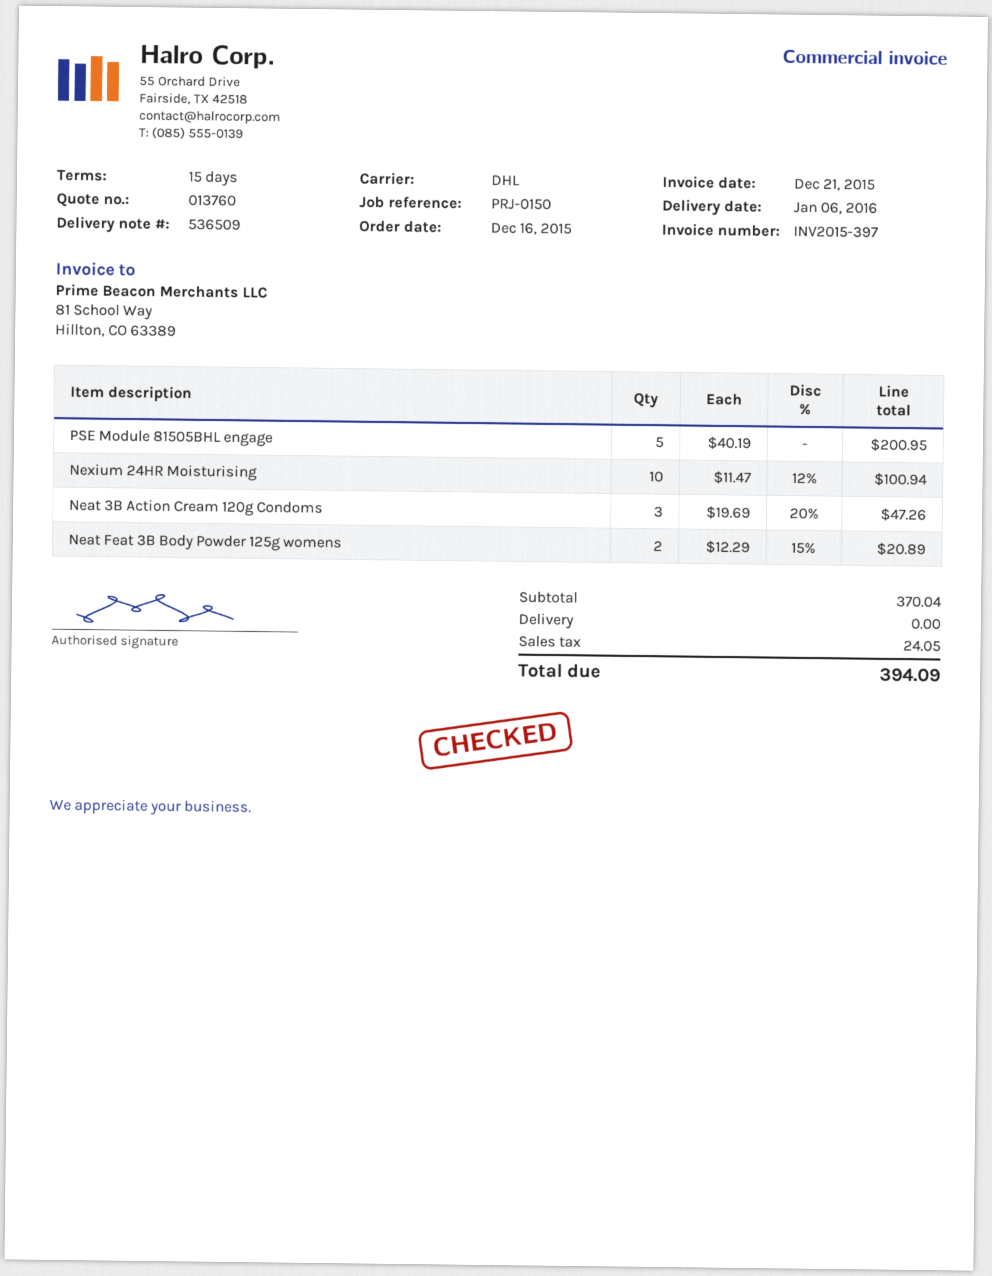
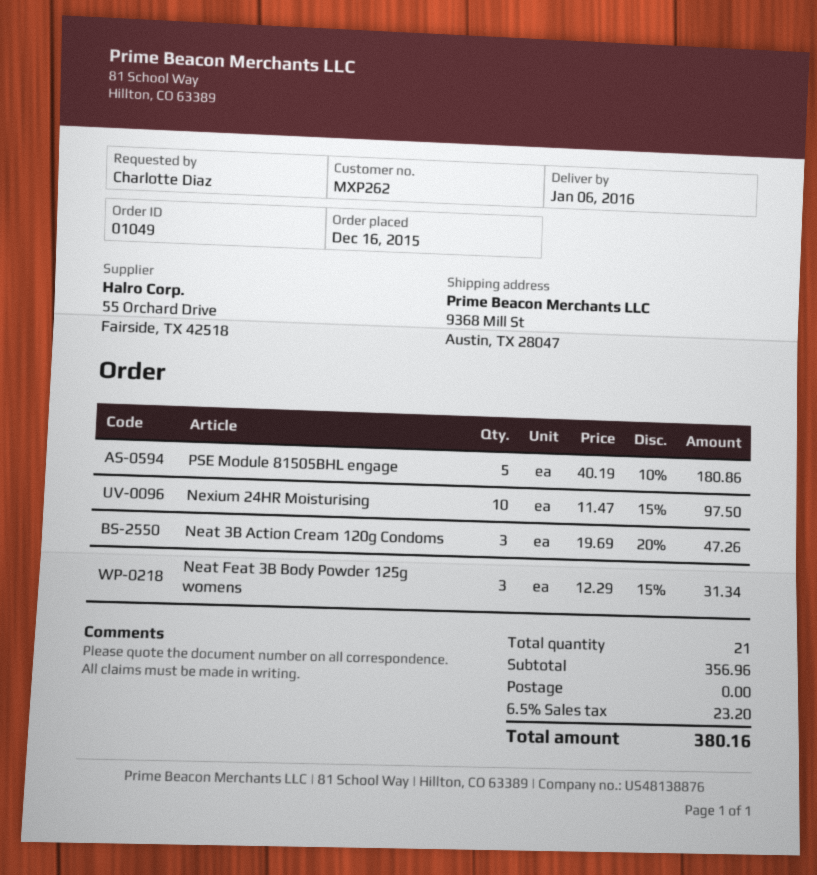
PSE Module 81505BHL engage: 5 x 40.19 = 200.95 -> 5 x 40.19 - 10% = 180.86
Nexium 24HR Moisturising: 10 x 11.47 - 12% = 100.94 -> 10 x 11.47 - 15% = 97.50
Neat Feat 3B Body Powder 125g womens: 2 x 12.29 - 15% = 20.89 -> 3 x 12.29 - 15% = 31.34
subtotal: 370.04 -> 356.96
tax: 24.05 -> 23.20
total: 394.09 -> 380.16

